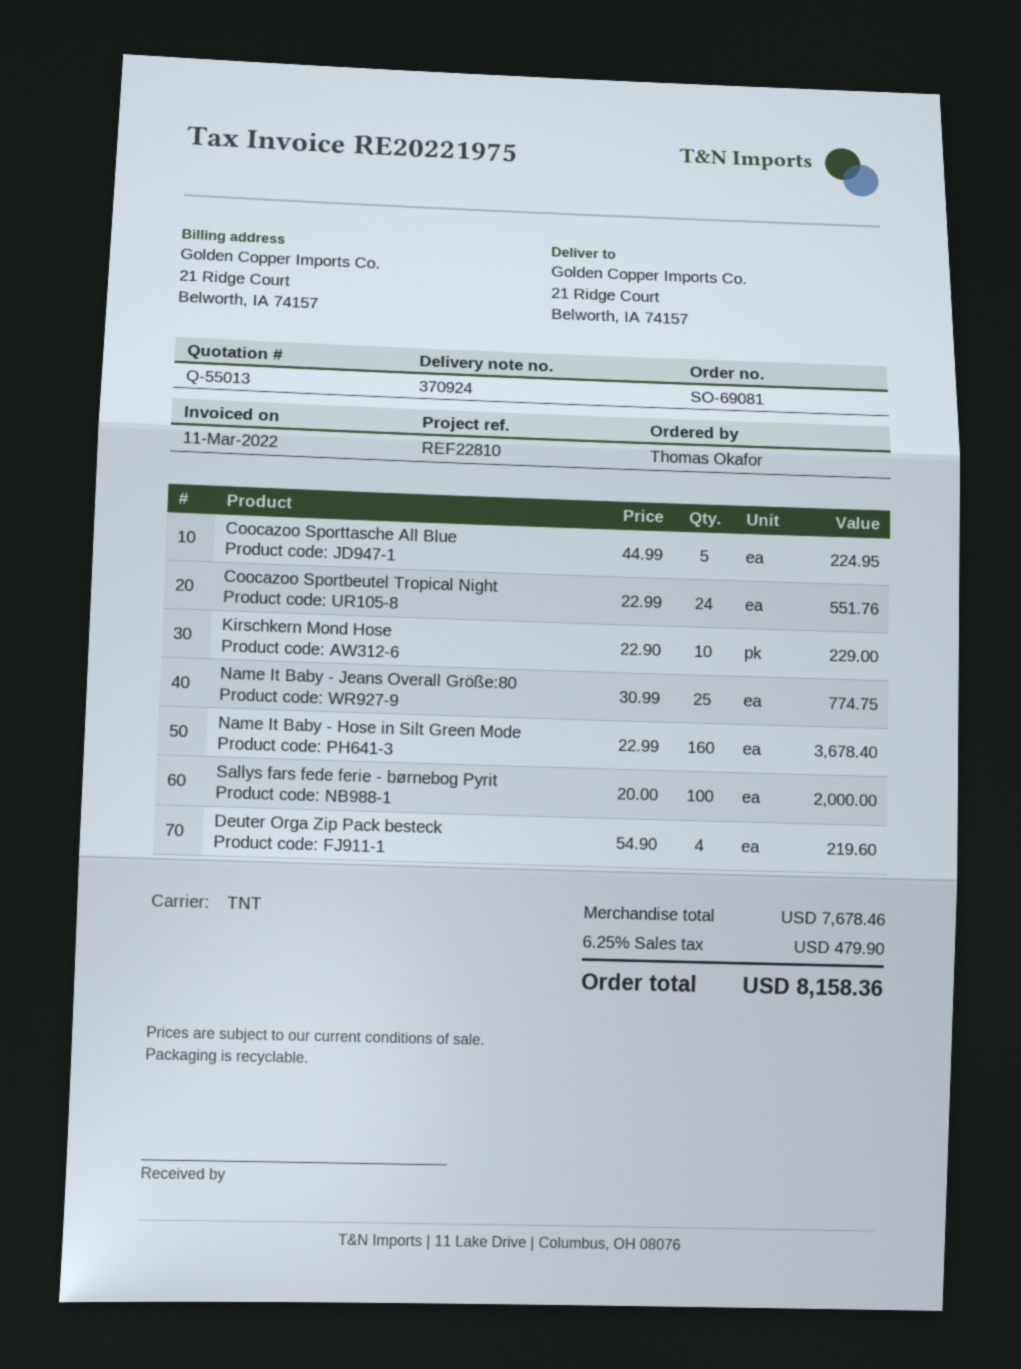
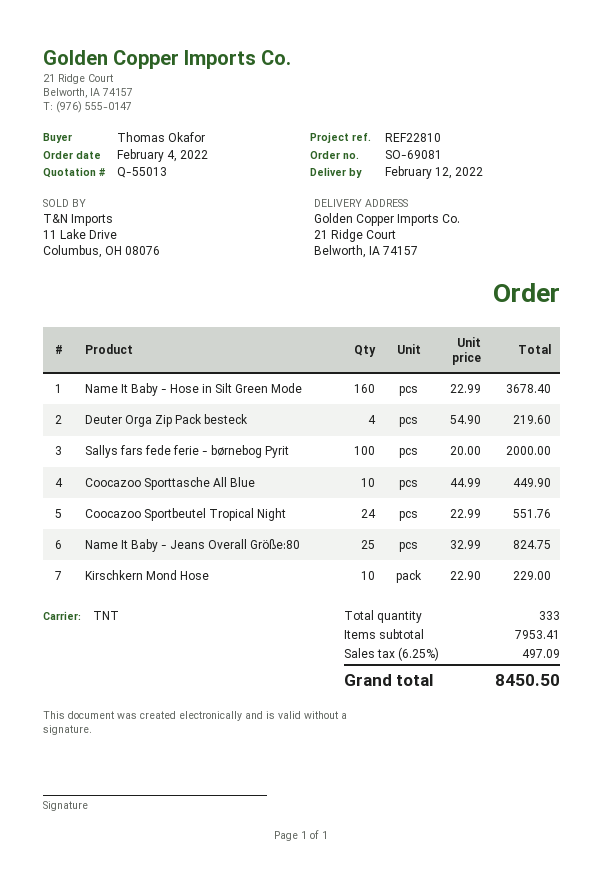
Coocazoo Sporttasche All Blue: 5 x 44.99 = 224.95 -> 10 x 44.99 = 449.90
Name It Baby - Jeans Overall Größe:80: 25 x 30.99 = 774.75 -> 25 x 32.99 = 824.75
subtotal: 7678.46 -> 7953.41
tax: 6.25% = 479.90 -> 6.25% = 497.09
total: 8158.36 -> 8450.50

